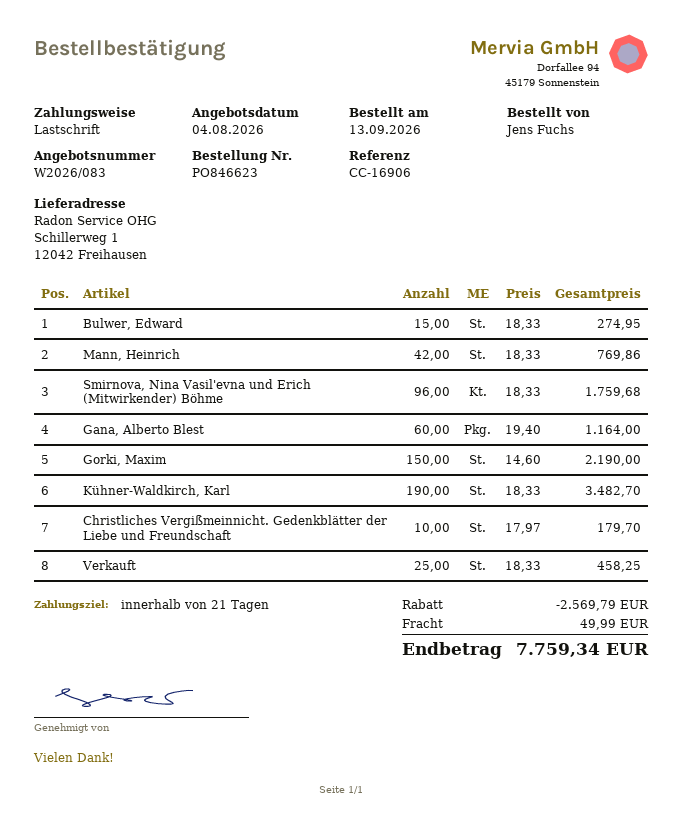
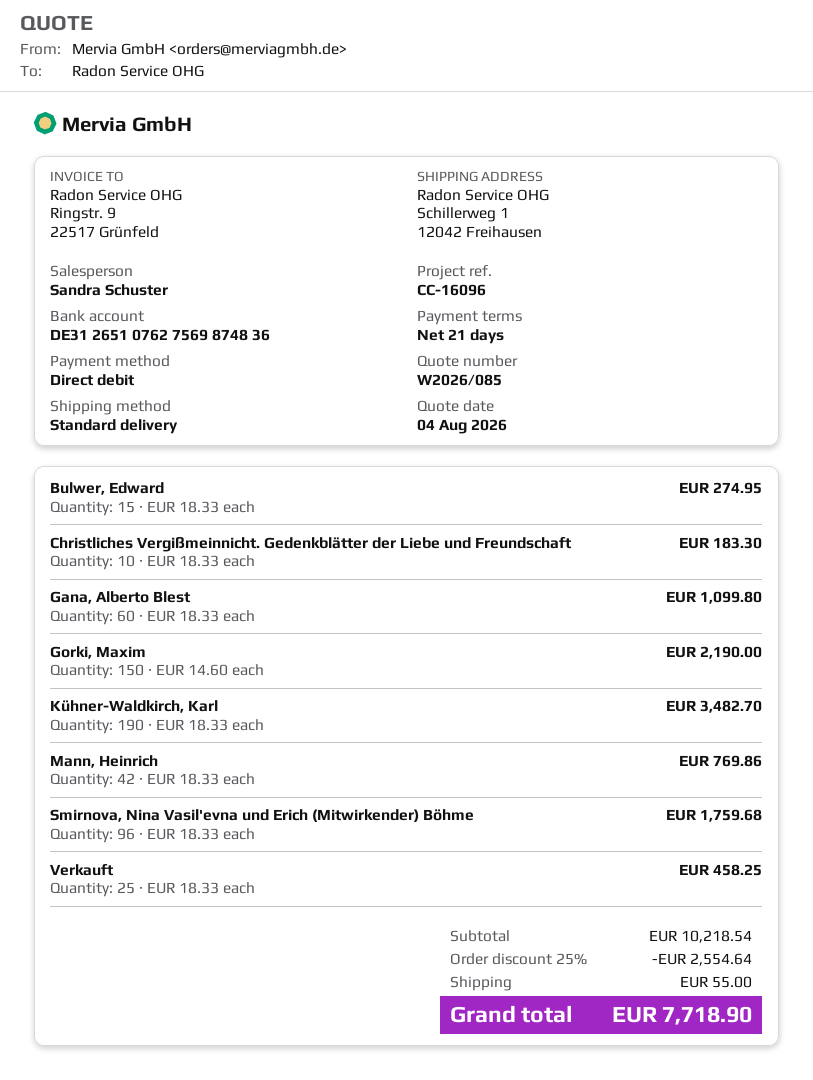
quote number: W2026/083 -> W2026/085
reference: CC-16906 -> CC-16096
Gana, Alberto Blest: 60 x 19.40 = 1164.00 -> 60 x 18.33 = 1099.80
Christliches Vergißmeinnicht. Gedenkblätter der Liebe und Freundschaft: 10 x 17.97 = 179.70 -> 10 x 18.33 = 183.30
discount: 2569.79 -> 2554.64
shipping: 49.99 -> 55.00
total: 7759.34 -> 7718.90

